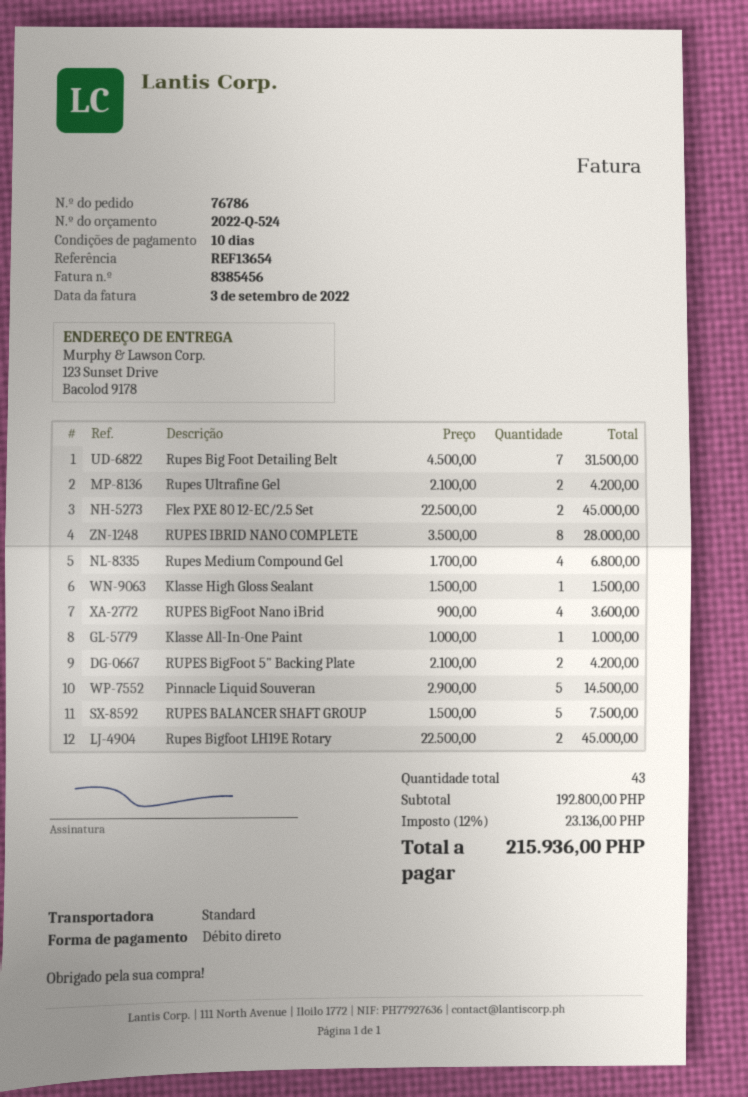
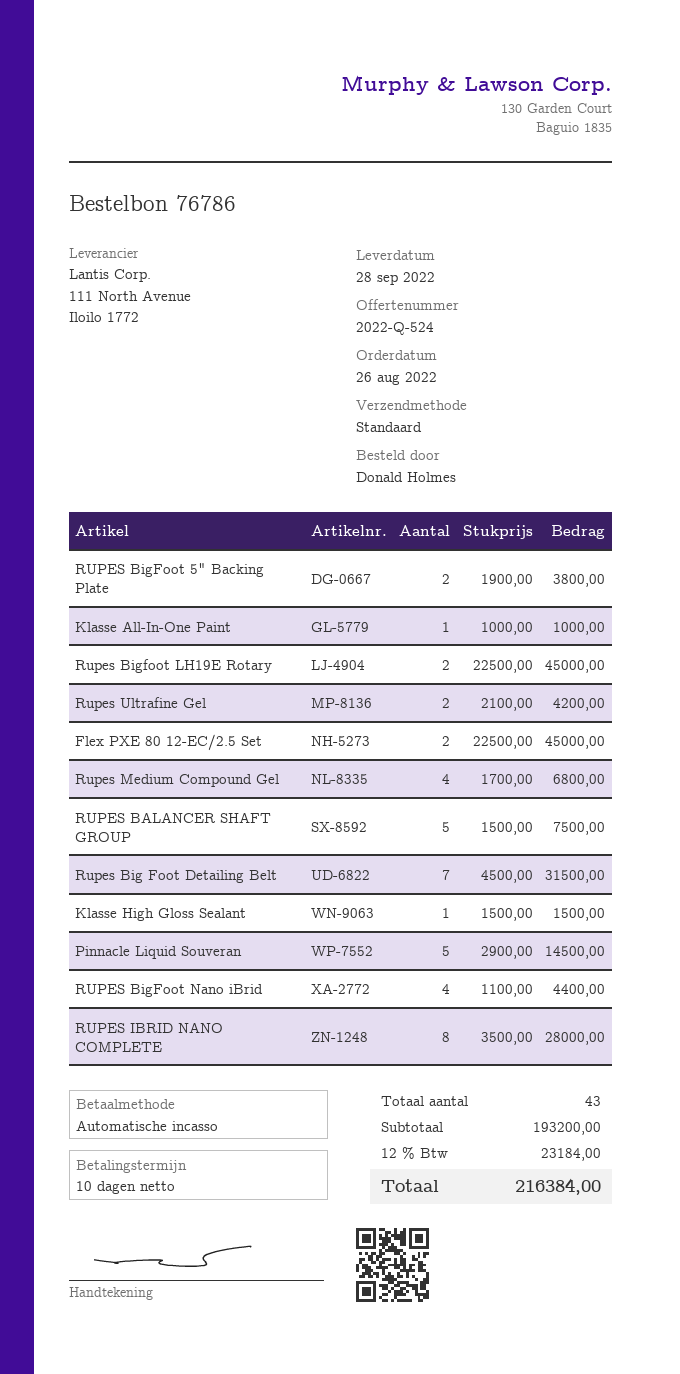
RUPES BigFoot Nano iBrid: 4 x 900.00 = 3600.00 -> 4 x 1100.00 = 4400.00
RUPES BigFoot 5" Backing Plate: 2 x 2100.00 = 4200.00 -> 2 x 1900.00 = 3800.00
subtotal: 192800.00 -> 193200.00
tax: 12% = 23136.00 -> 12% = 23184.00
total: 215936.00 -> 216384.00

